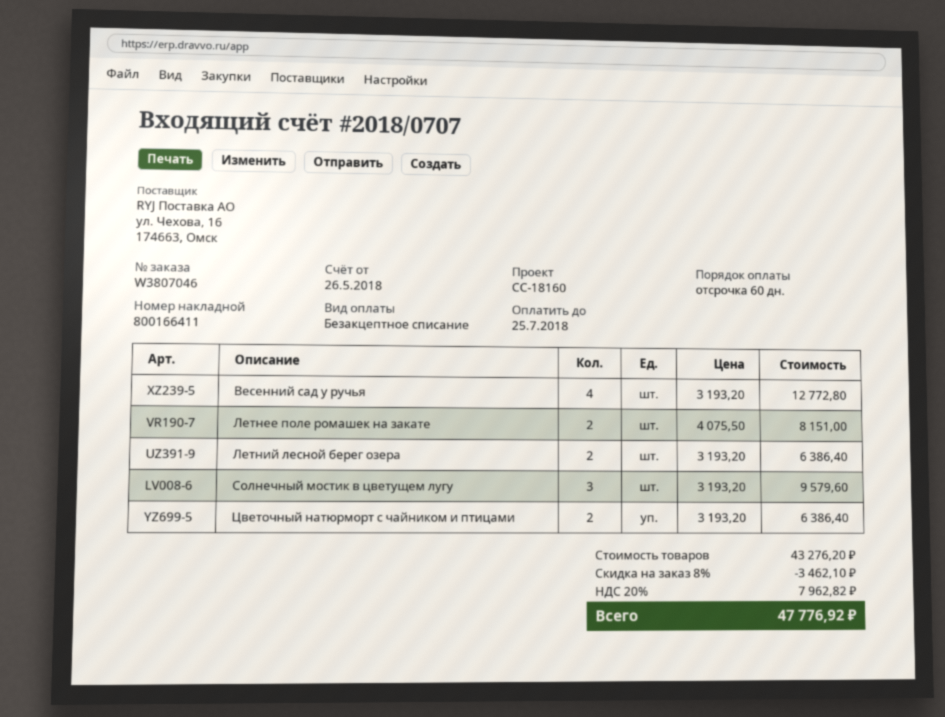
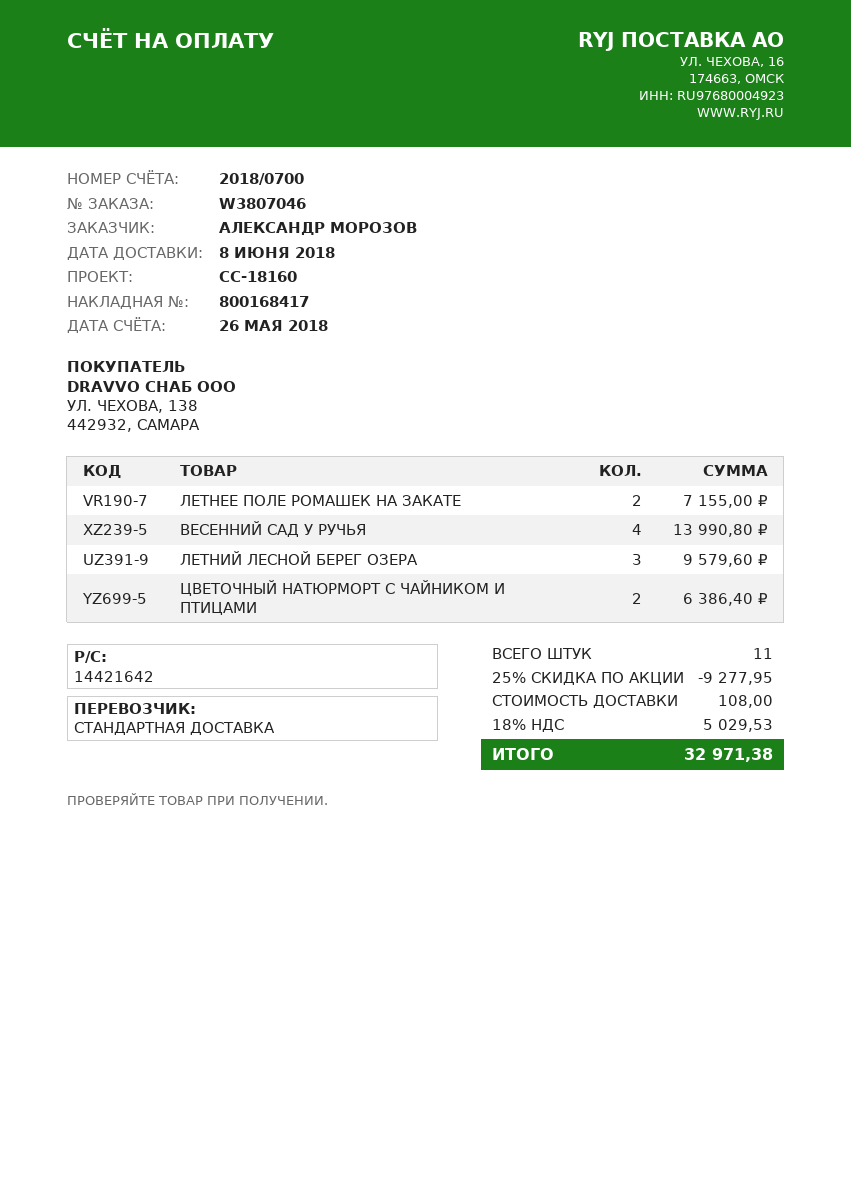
delivery note number: 800166411 -> 800168417
invoice number: 2018/0707 -> 2018/0700
Весенний сад у ручья: 4 for 12772.80 -> 4 for 13990.80
Летнее поле ромашек на закате: 2 for 8151.00 -> 2 for 7155.00
Летний лесной берег озера: 2 for 6386.40 -> 3 for 9579.60
Солнечный мостик в цветущем лугу: 3 for 9579.60 -> none
discount: 8% = 3462.10 -> 25% = 9277.95
shipping: none -> 108.00
tax: 20% = 7962.82 -> 18% = 5029.53
total: 47776.92 -> 32971.38

